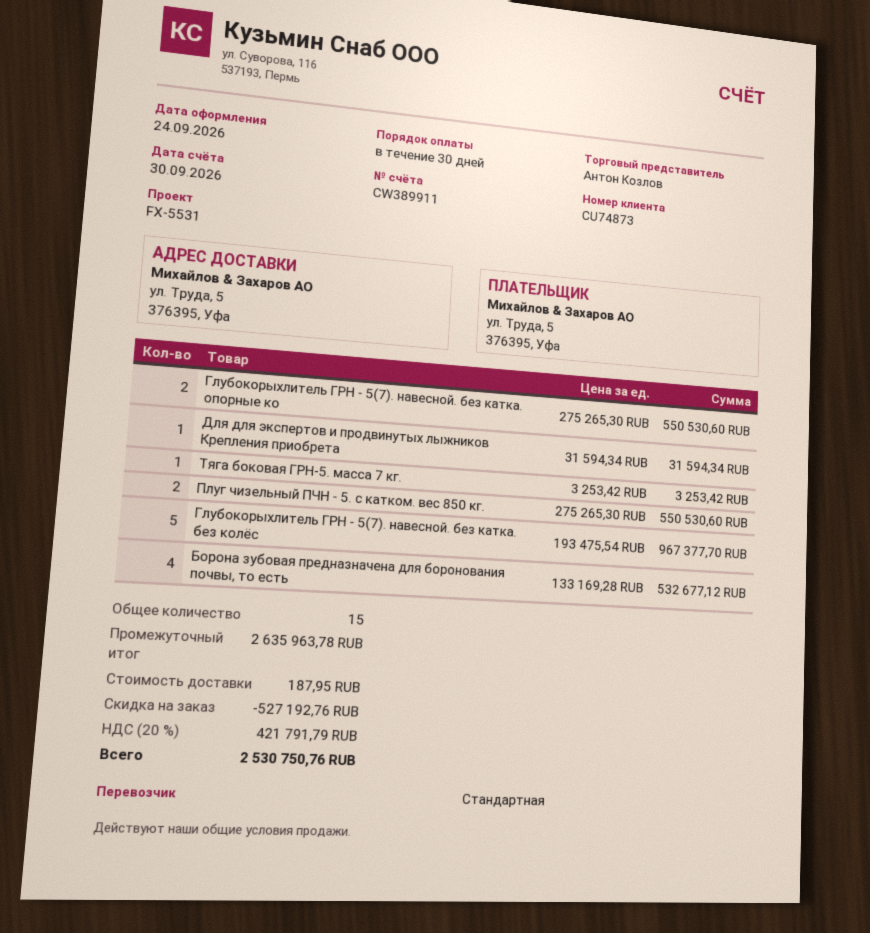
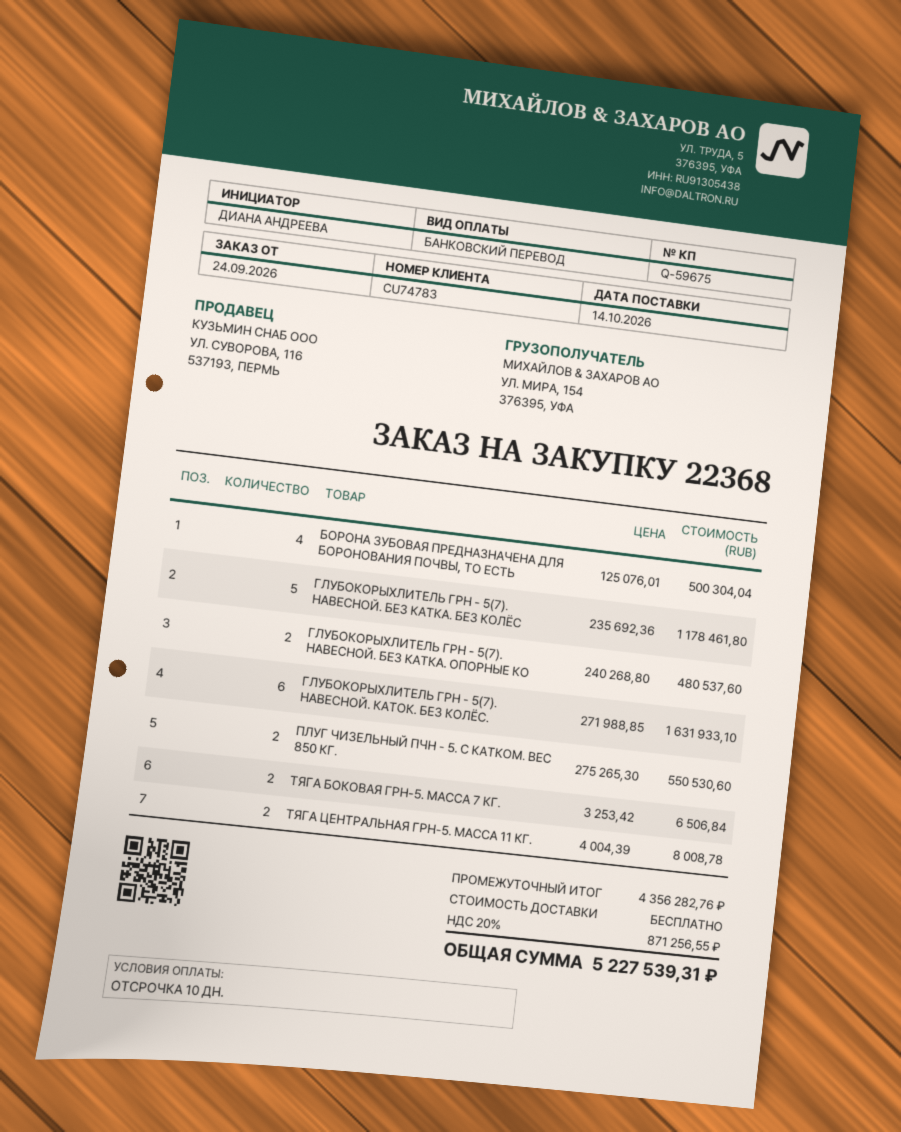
payment terms: 30 days -> 10 days
customer number: CU74873 -> CU74783
ship to: ул. Труда, 5, 376395, Уфа -> УЛ. МИРА, 154, 376395, УФА
Глубокорыхлитель ГРН - 5(7). навесной. без катка. опорные ко: 2 x 275265.30 = 550530.60 -> 2 x 240268.80 = 480537.60
Для для экспертов и продвинутых лыжников Крепления приобрета: 1 x 31594.34 = 31594.34 -> none
Тяга боковая ГРН-5. масса 7 кг.: 1 x 3253.42 = 3253.42 -> 2 x 3253.42 = 6506.84
Глубокорыхлитель ГРН - 5(7). навесной. без катка. без колёс: 5 x 193475.54 = 967377.70 -> 5 x 235692.36 = 1178461.80
Борона зубовая предназначена для боронования почвы, то есть: 4 x 133169.28 = 532677.12 -> 4 x 125076.01 = 500304.04
ГЛУБОКОРЫХЛИТЕЛЬ ГРН - 5(7). НАВЕСНОЙ. КАТОК. БЕЗ КОЛЁС.: none -> 6 x 271988.85 = 1631933.10
ТЯГА ЦЕНТРАЛЬНАЯ ГРН-5. МАССА 11 КГ.: none -> 2 x 4004.39 = 8008.78
subtotal: 2635963.78 -> 4356282.76
discount: 527192.76 -> none
shipping: 187.95 -> 0.00
tax: 20% = 421791.79 -> 20% = 871256.55
total: 2530750.76 -> 5227539.31

